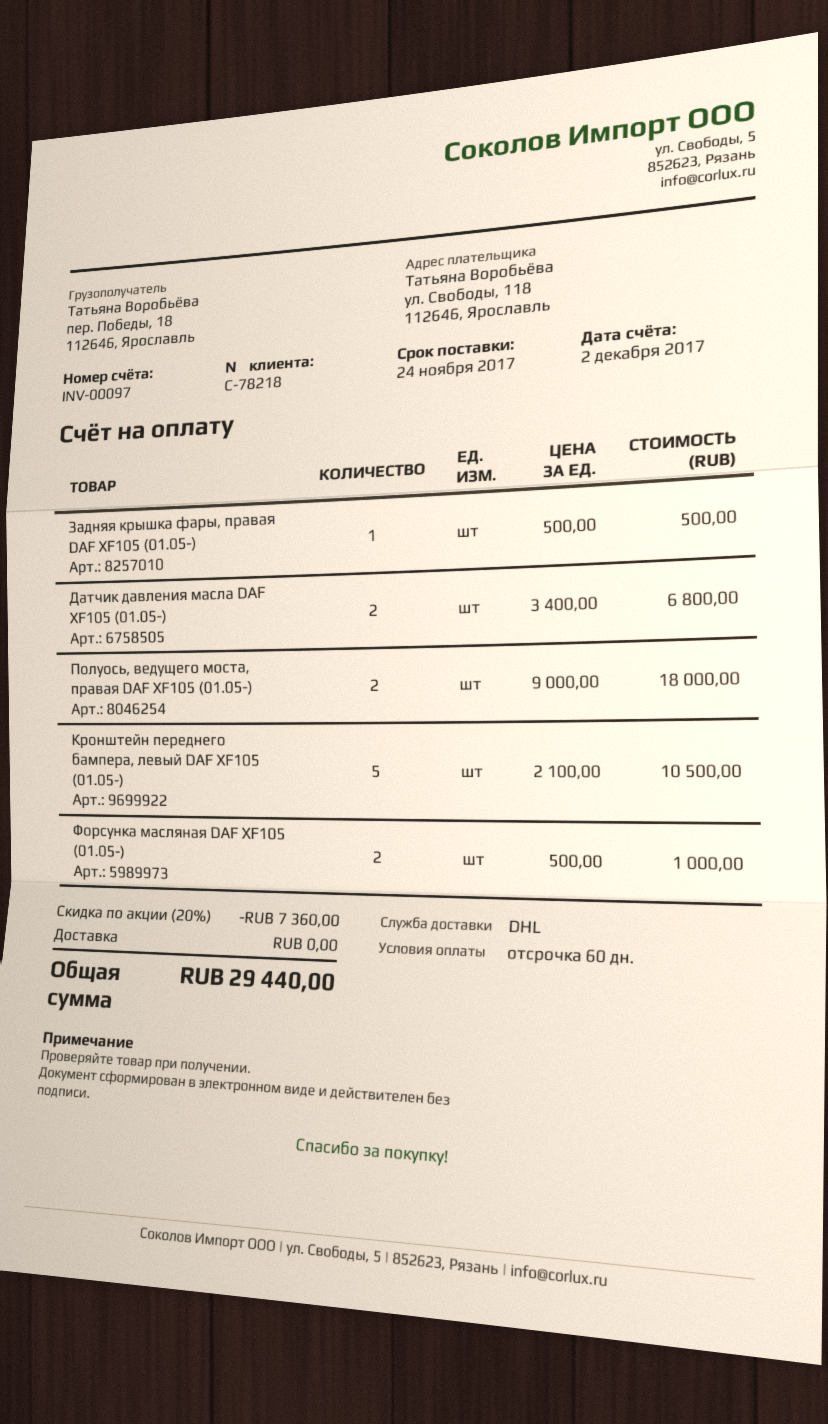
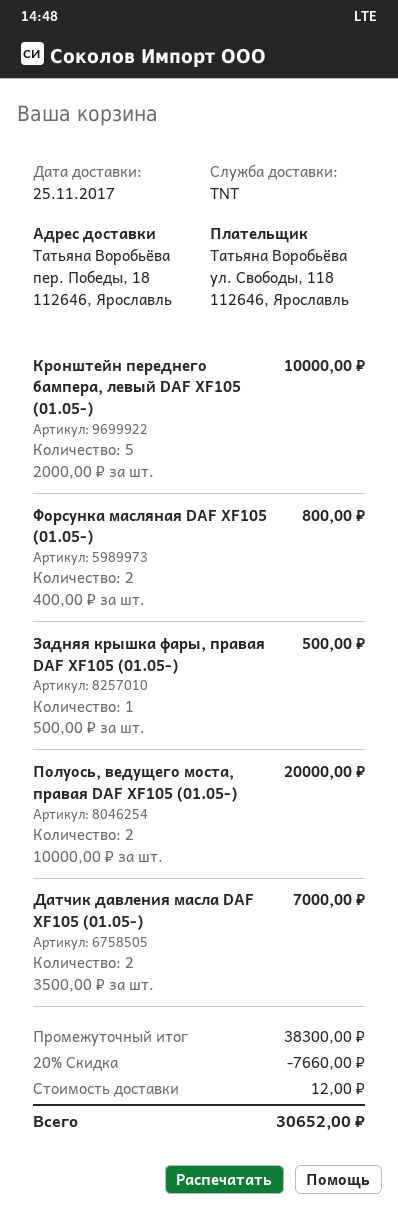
delivery date: 2017-11-24 -> 2017-11-25
shipping method: DHL -> TNT
Датчик давления масла DAF XF105 (01.05-): 2 x 3400.00 = 6800.00 -> 2 x 3500.00 = 7000.00
Полуось, ведущего моста, правая DAF XF105 (01.05-): 2 x 9000.00 = 18000.00 -> 2 x 10000.00 = 20000.00
Кронштейн переднего бампера, левый DAF XF105 (01.05-): 5 x 2100.00 = 10500.00 -> 5 x 2000.00 = 10000.00
Форсунка масляная DAF XF105 (01.05-): 2 x 500.00 = 1000.00 -> 2 x 400.00 = 800.00
discount: 20% = 7360.00 -> 20% = 7660.00
shipping: 0.00 -> 12.00
total: 29440.00 -> 30652.00

